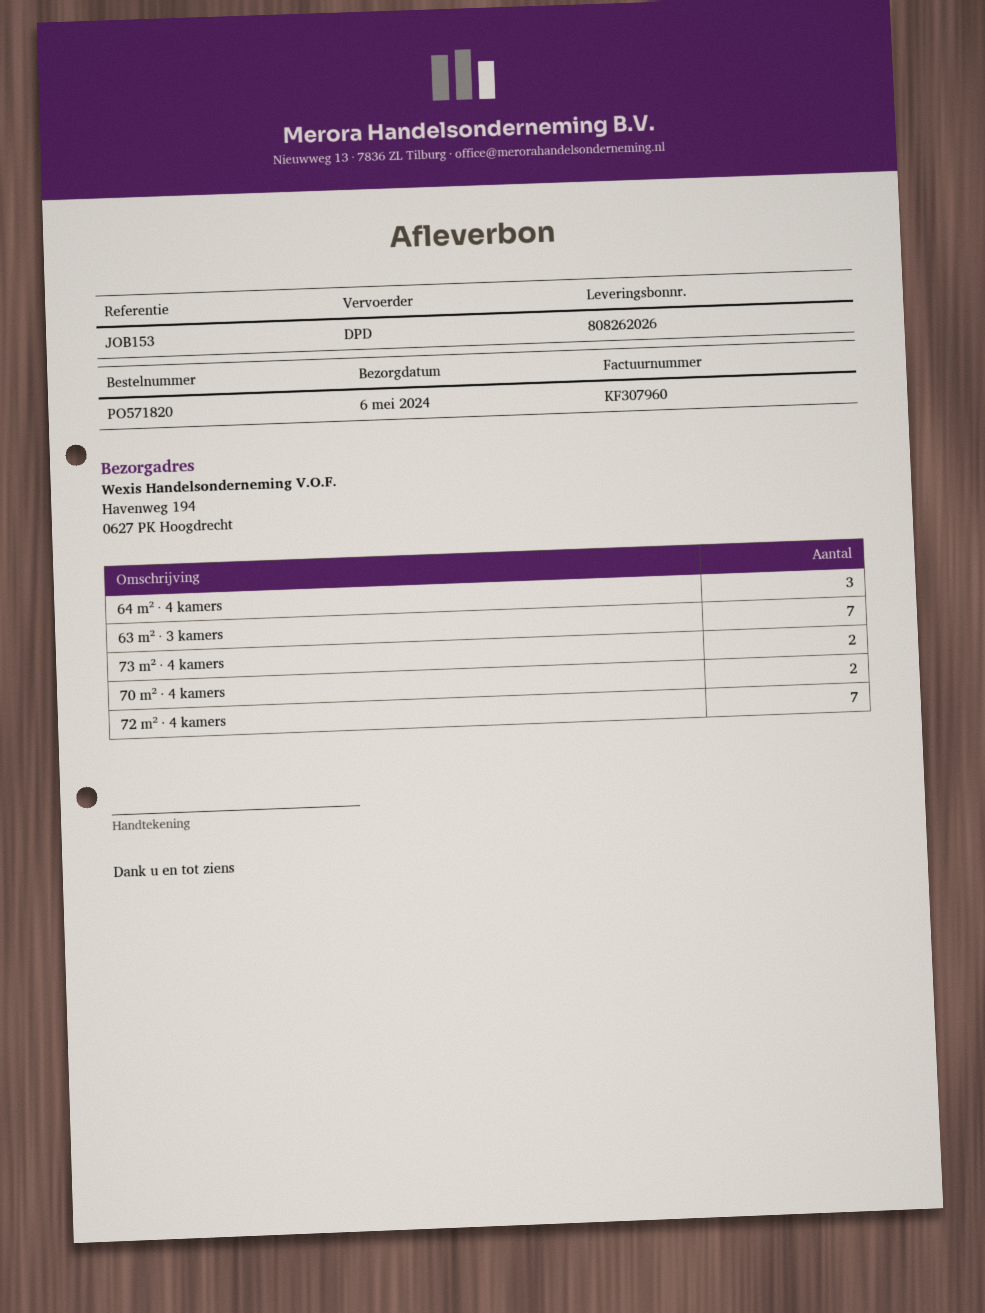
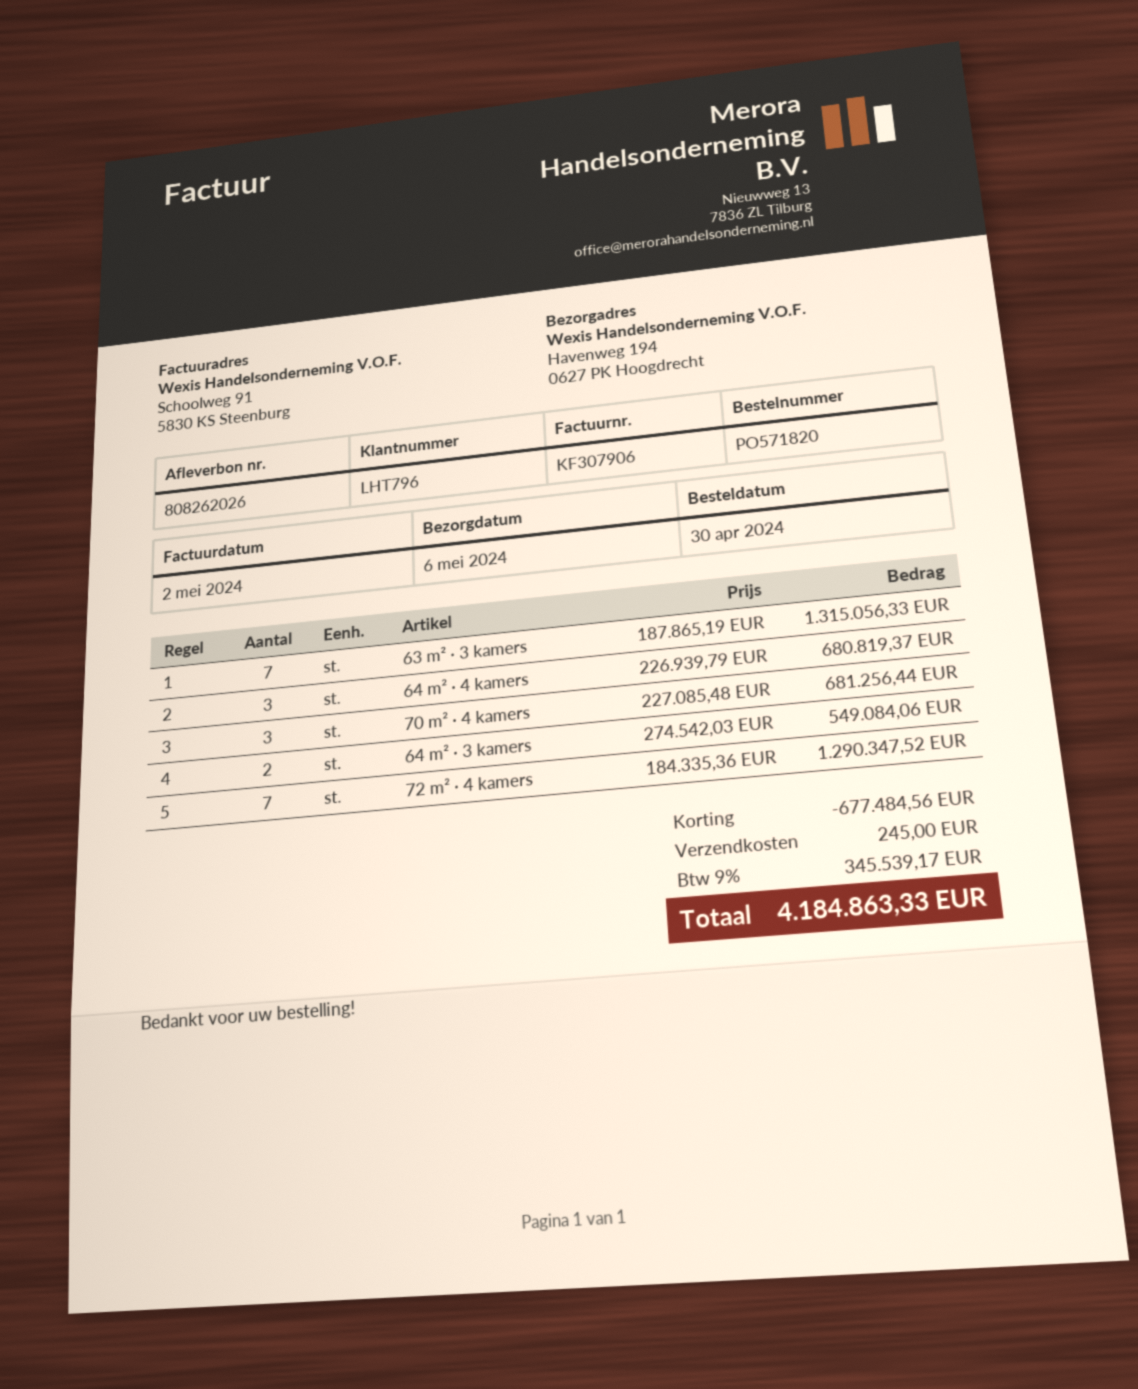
invoice number: KF307960 -> KF307906
73 m² · 4 kamers: 2 -> none
70 m² · 4 kamers: 2 -> 3
64 m² · 3 kamers: none -> 2

